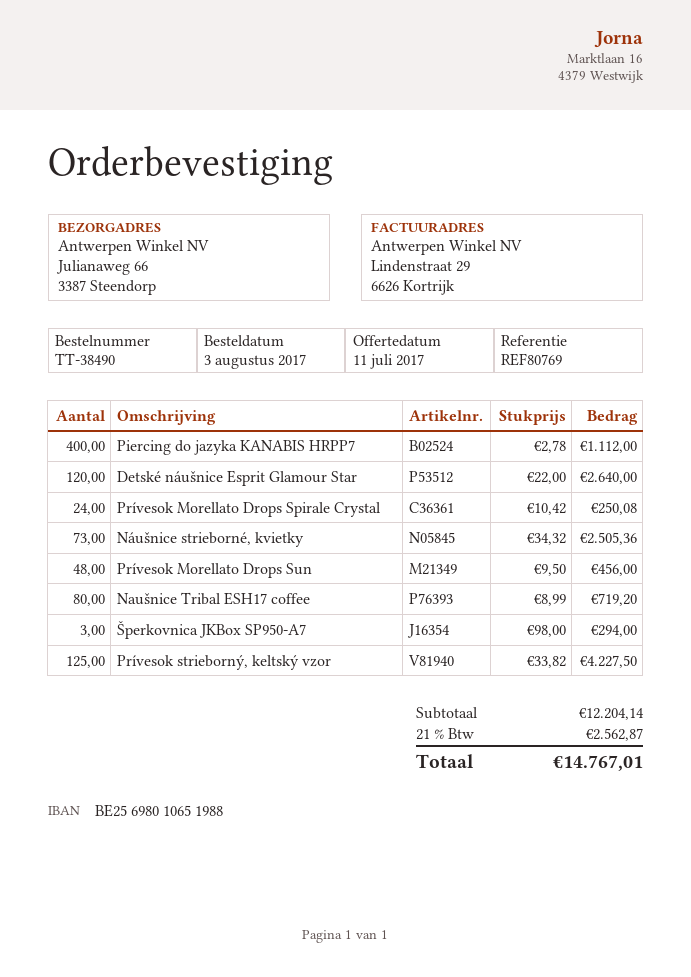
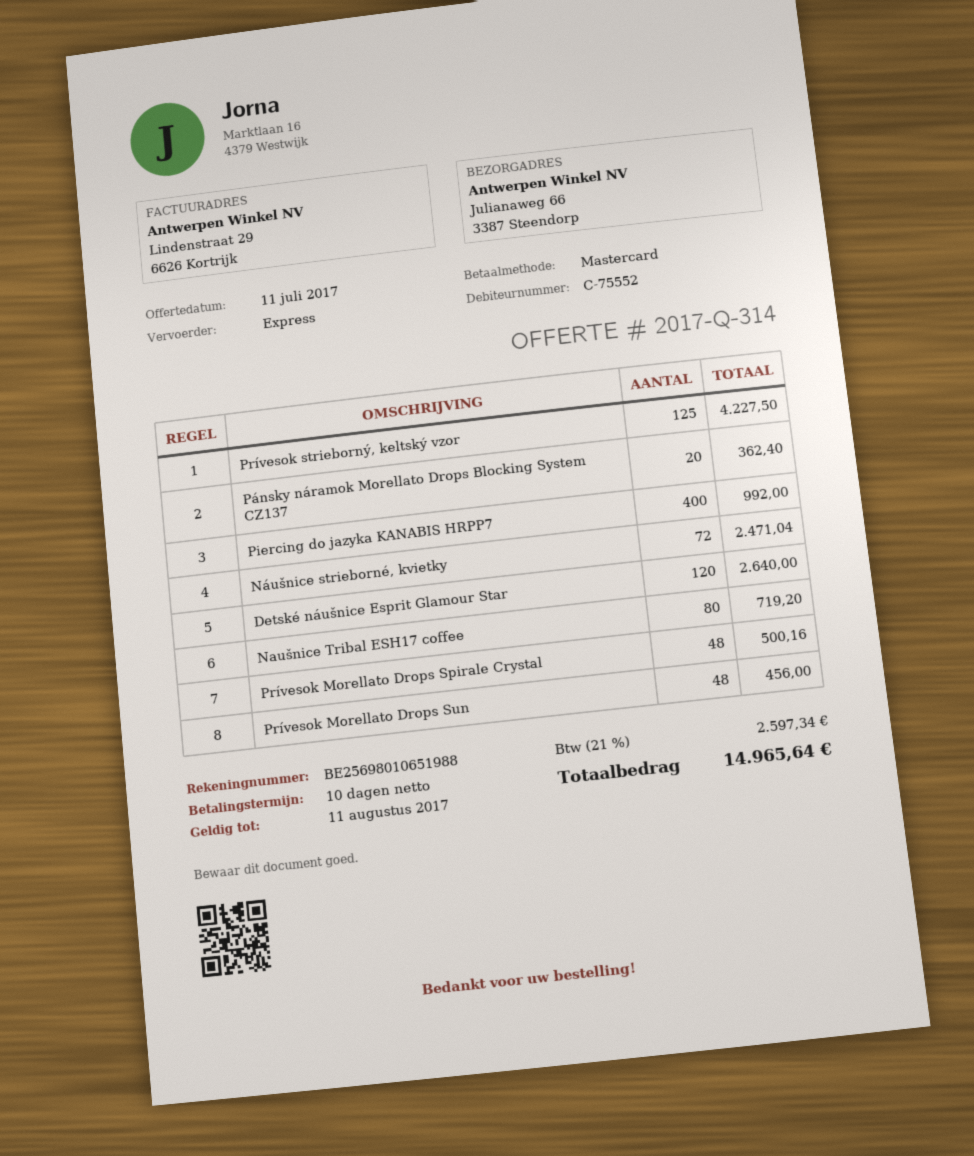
Piercing do jazyka KANABIS HRPP7: 400 for 1112.00 -> 400 for 992.00
Prívesok Morellato Drops Spirale Crystal: 24 for 250.08 -> 48 for 500.16
Náušnice strieborné, kvietky: 73 for 2505.36 -> 72 for 2471.04
Šperkovnica JKBox SP950-A7: 3 for 294.00 -> none
Pánsky náramok Morellato Drops Blocking System CZ137: none -> 20 for 362.40
tax: 21% = 2562.87 -> 21% = 2597.34
total: 14767.01 -> 14965.64

